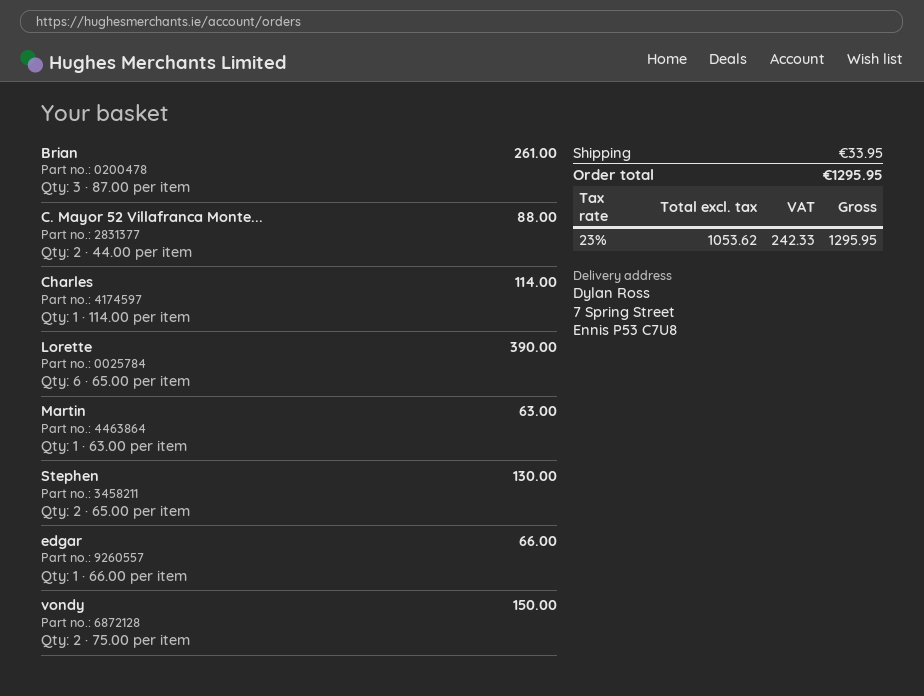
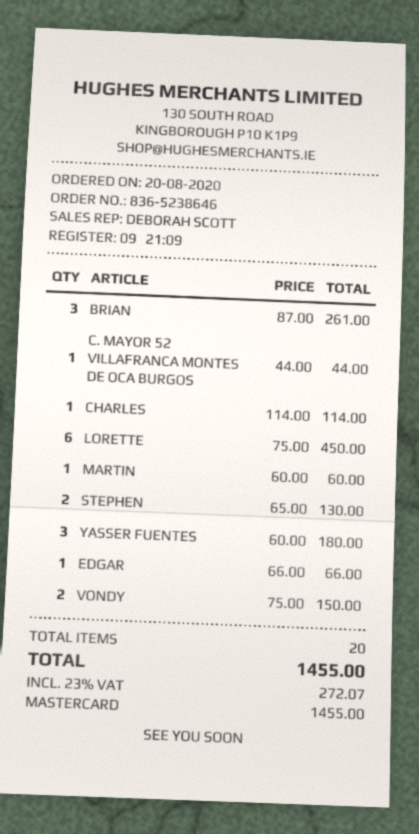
C. Mayor 52 Villafranca Monte...: 2 x 44.00 = 88.00 -> 1 x 44.00 = 44.00
Lorette: 6 x 65.00 = 390.00 -> 6 x 75.00 = 450.00
Martin: 1 x 63.00 = 63.00 -> 1 x 60.00 = 60.00
YASSER FUENTES: none -> 3 x 60.00 = 180.00
shipping: 33.95 -> none
tax: 23% = 242.33 -> 23% = 272.07
total: 1295.95 -> 1455.00

